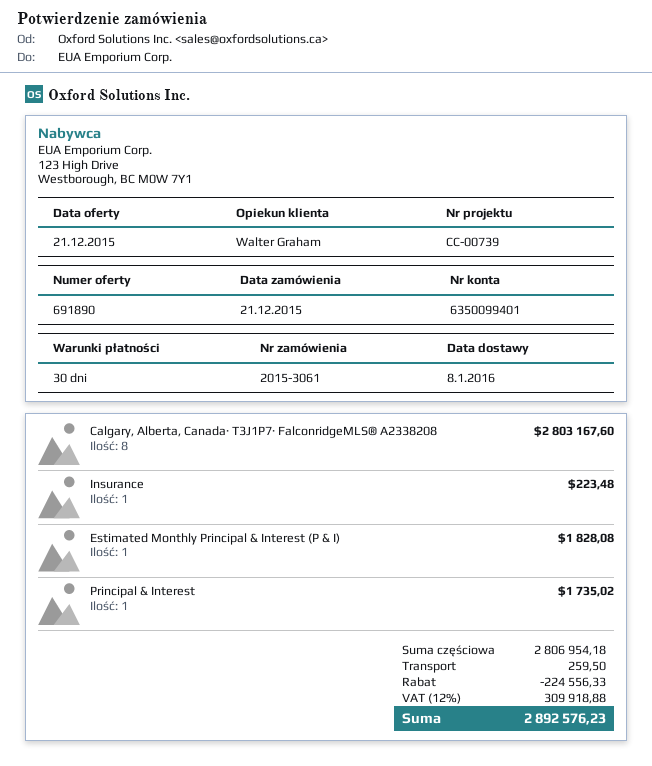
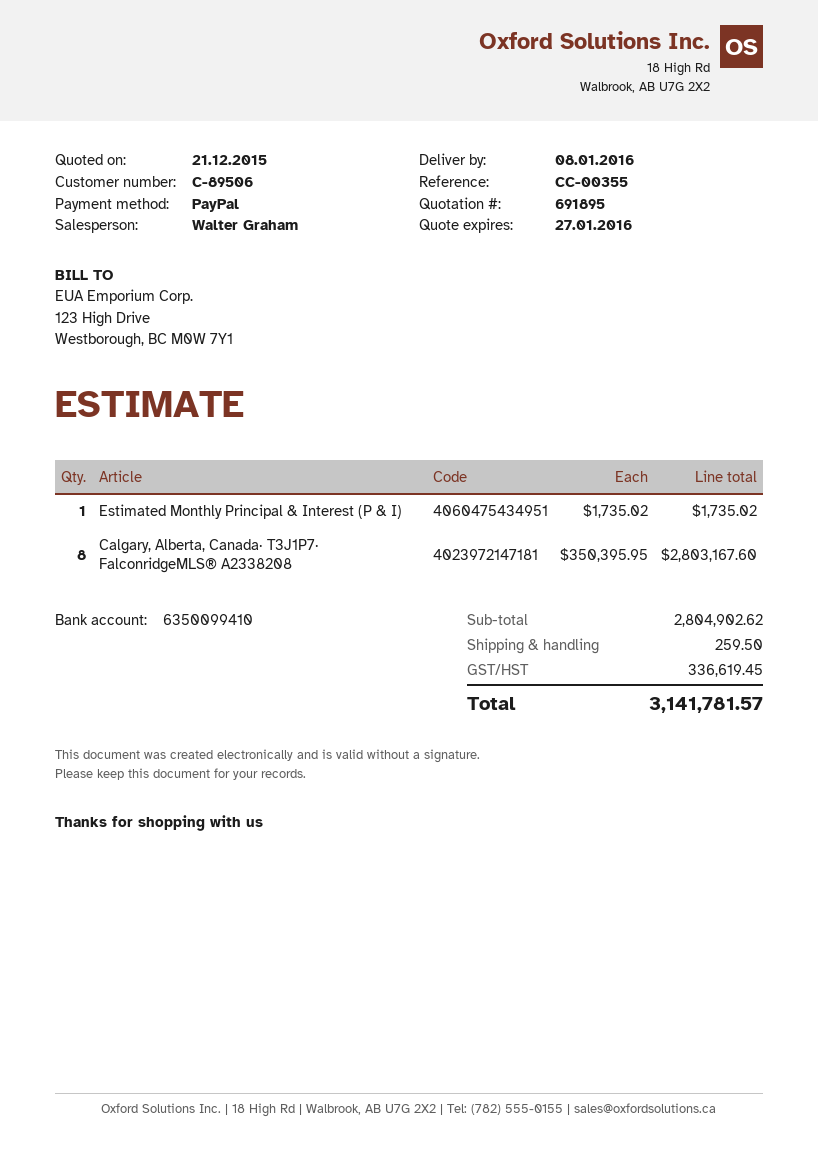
quote number: 691890 -> 691895
reference: CC-00739 -> CC-00355
bank account: 6350099401 -> 6350099410
Insurance: 1 for 223.48 -> none
Estimated Monthly Principal & Interest (P & I): 1 for 1828.08 -> 1 for 1735.02
Principal & Interest: 1 for 1735.02 -> none
subtotal: 2806954.18 -> 2804902.62
discount: 224556.33 -> none
tax: 309918.88 -> 336619.45
total: 2892576.23 -> 3141781.57

